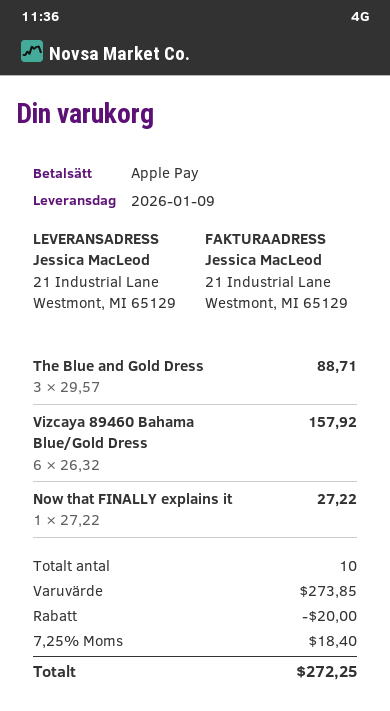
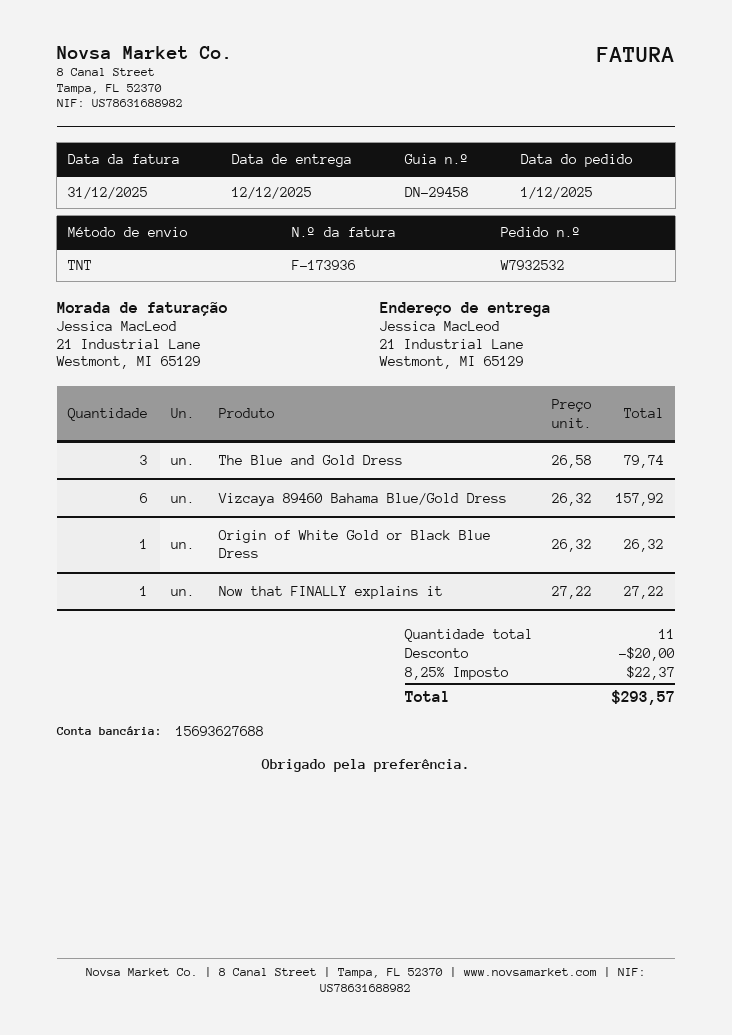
delivery date: 2026-01-09 -> 2025-12-12
The Blue and Gold Dress: 3 x 29.57 = 88.71 -> 3 x 26.58 = 79.74
Origin of White Gold or Black Blue Dress: none -> 1 x 26.32 = 26.32
total quantity: 10 -> 11
tax: 7.25% = 18.40 -> 8.25% = 22.37
total: 272.25 -> 293.57

